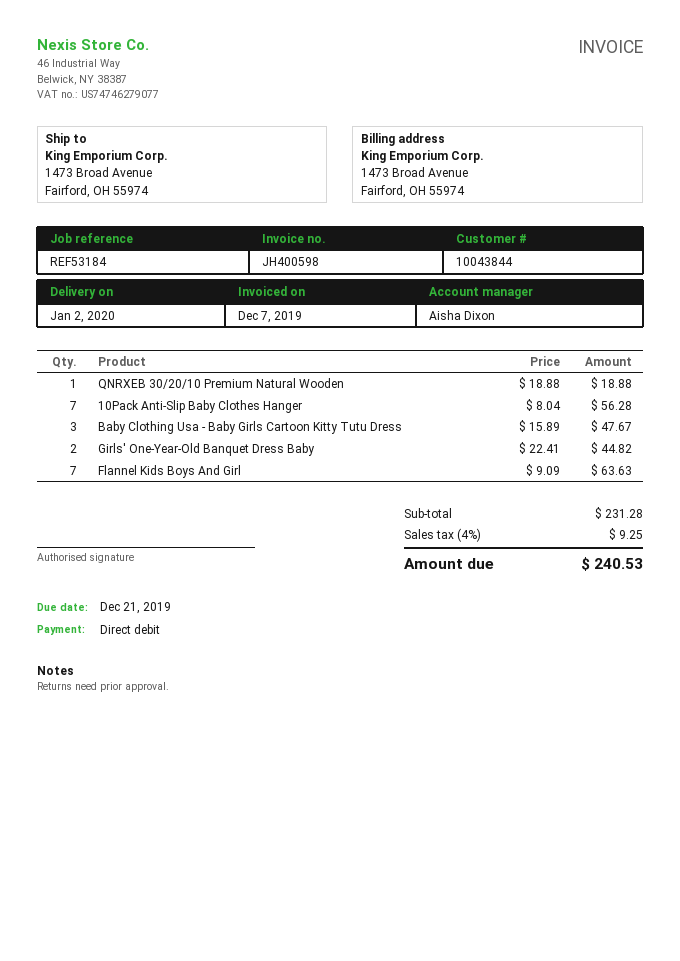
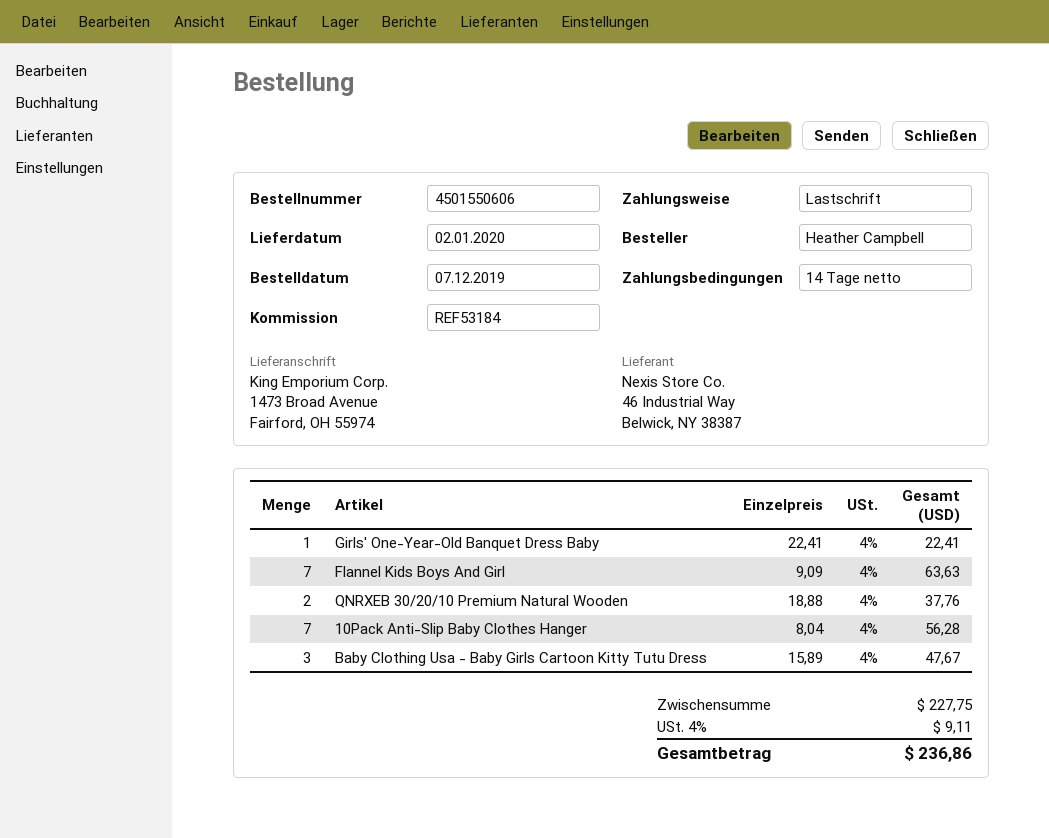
QNRXEB 30/20/10 Premium Natural Wooden: 1 x 18.88 = 18.88 -> 2 x 18.88 = 37.76
Girls' One-Year-Old Banquet Dress Baby: 2 x 22.41 = 44.82 -> 1 x 22.41 = 22.41
subtotal: 231.28 -> 227.75
tax: 4% = 9.25 -> 4% = 9.11
total: 240.53 -> 236.86

